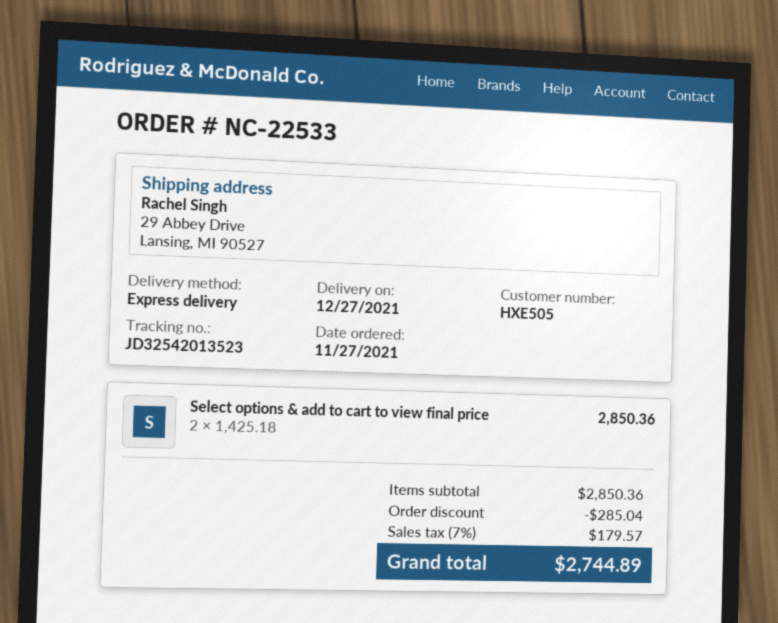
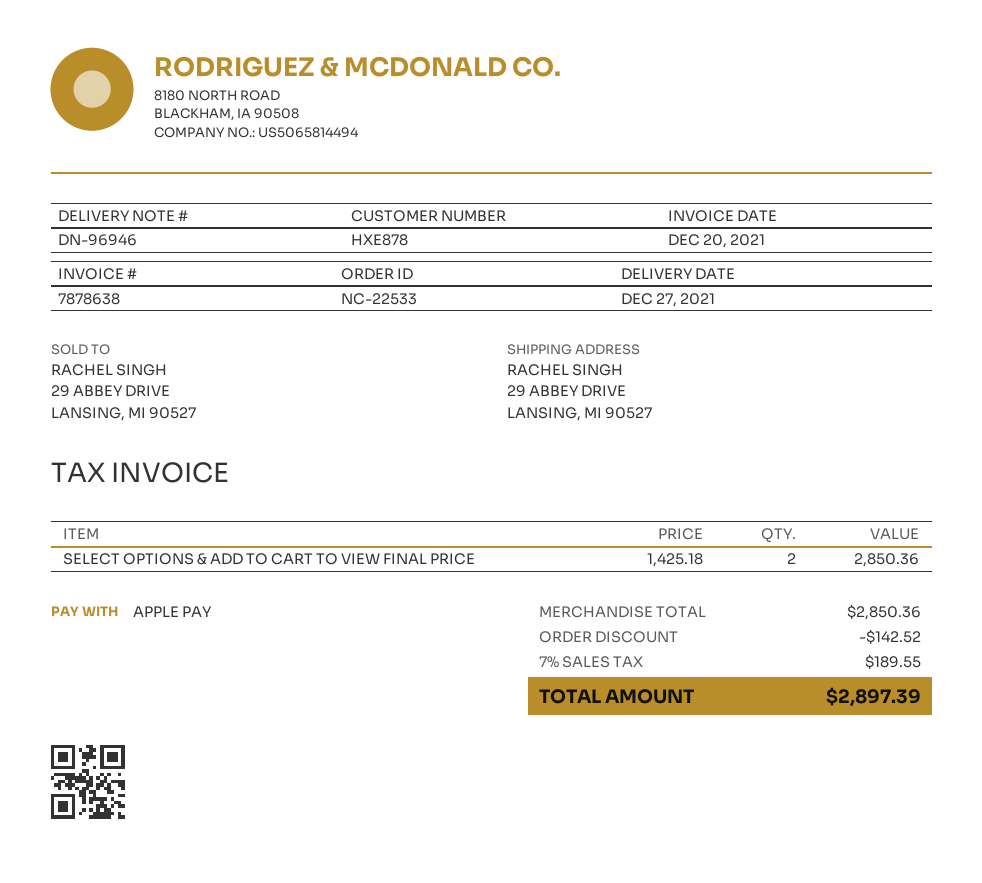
customer number: HXE505 -> HXE878
discount: 285.04 -> 142.52
tax: 7% = 179.57 -> 7% = 189.55
total: 2744.89 -> 2897.39

